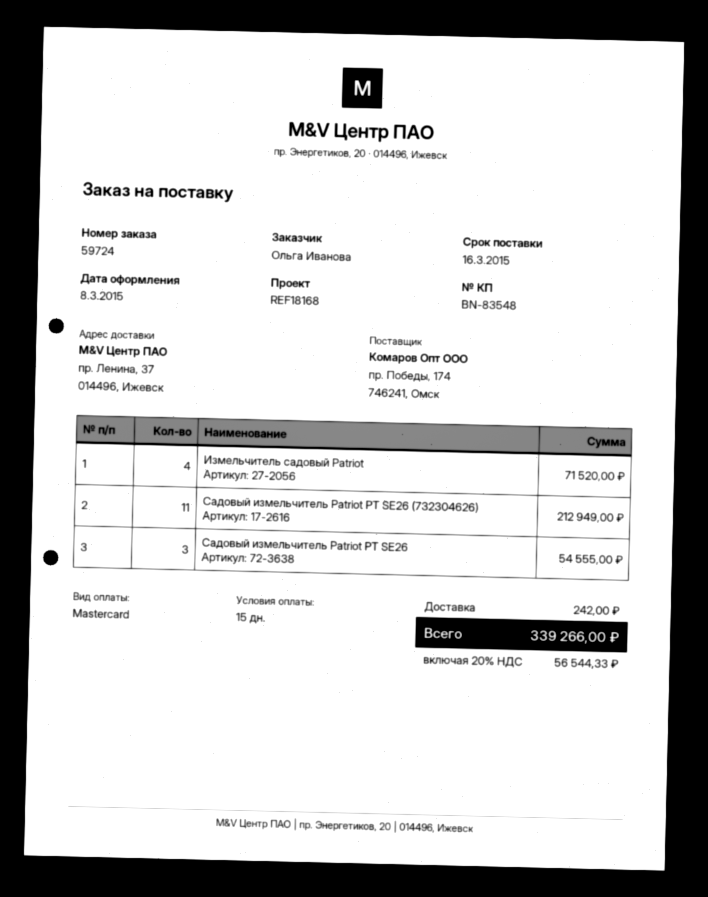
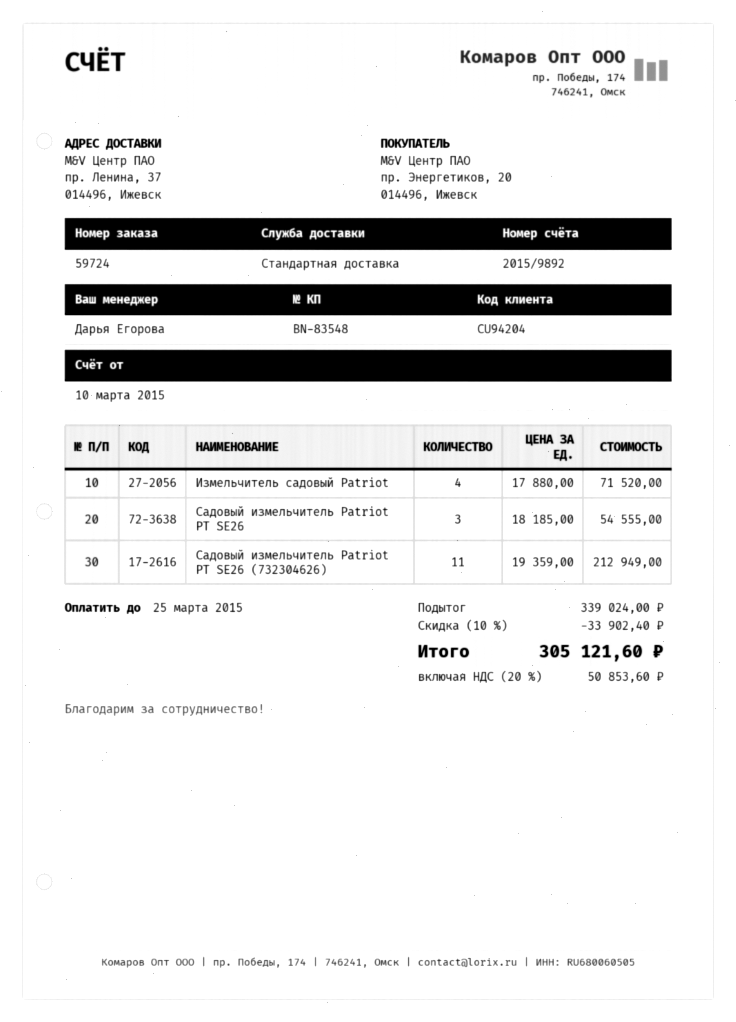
discount: none -> 10% = 33902.40
shipping: 242.00 -> none
tax: 20% = 56544.33 -> 20% = 50853.60
total: 339266.00 -> 305121.60

